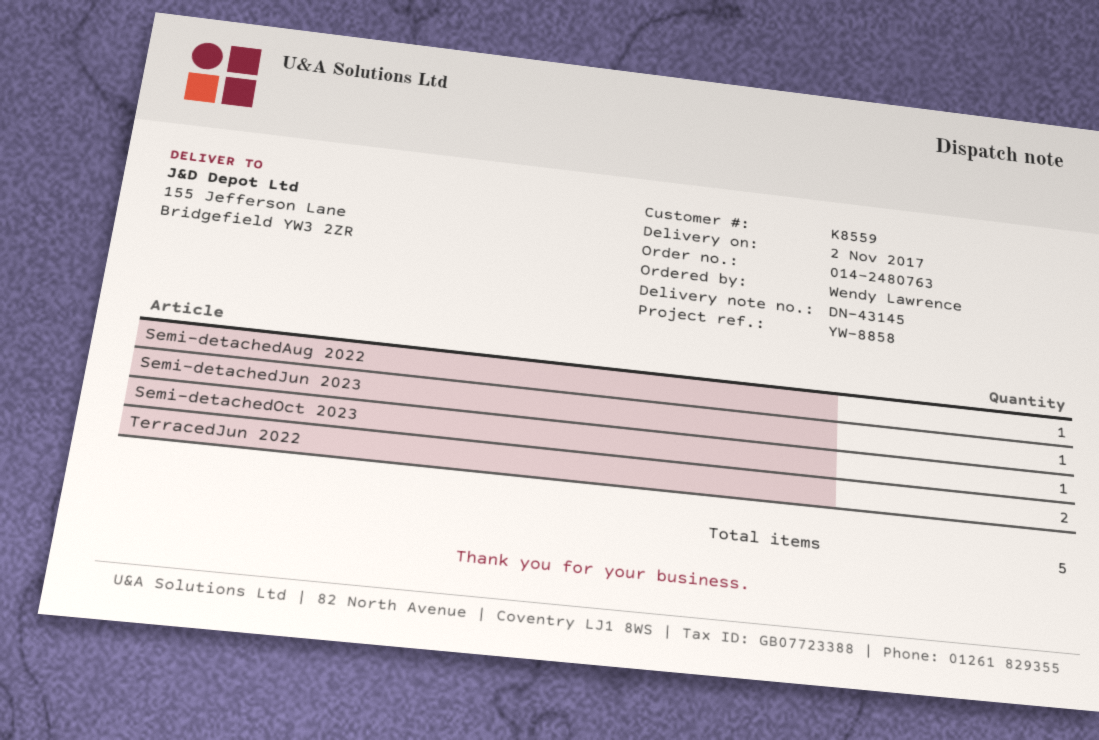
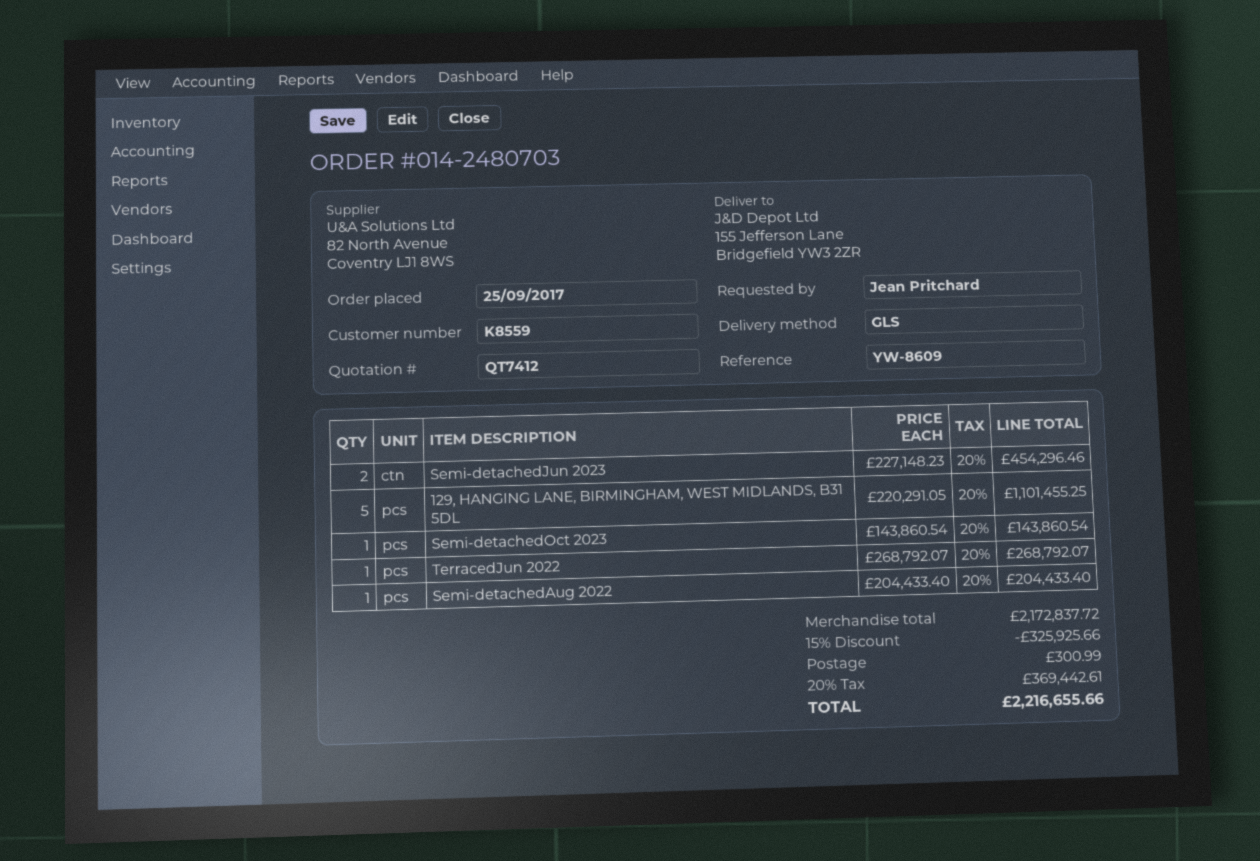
order number: 014-2480763 -> 014-2480703
reference: YW-8858 -> YW-8609
ordered by: Wendy Lawrence -> Jean Pritchard
Semi-detachedJun 2023: 1 -> 2
TerracedJun 2022: 2 -> 1
129, HANGING LANE, BIRMINGHAM, WEST MIDLANDS, B31 5DL: none -> 5

